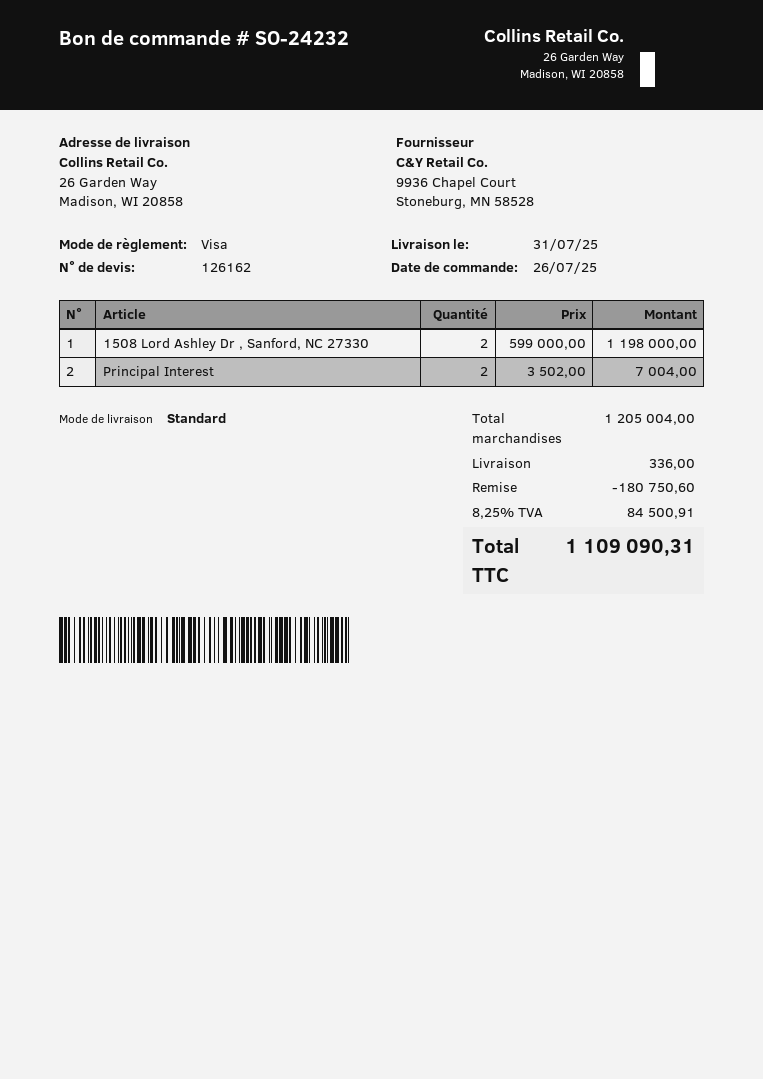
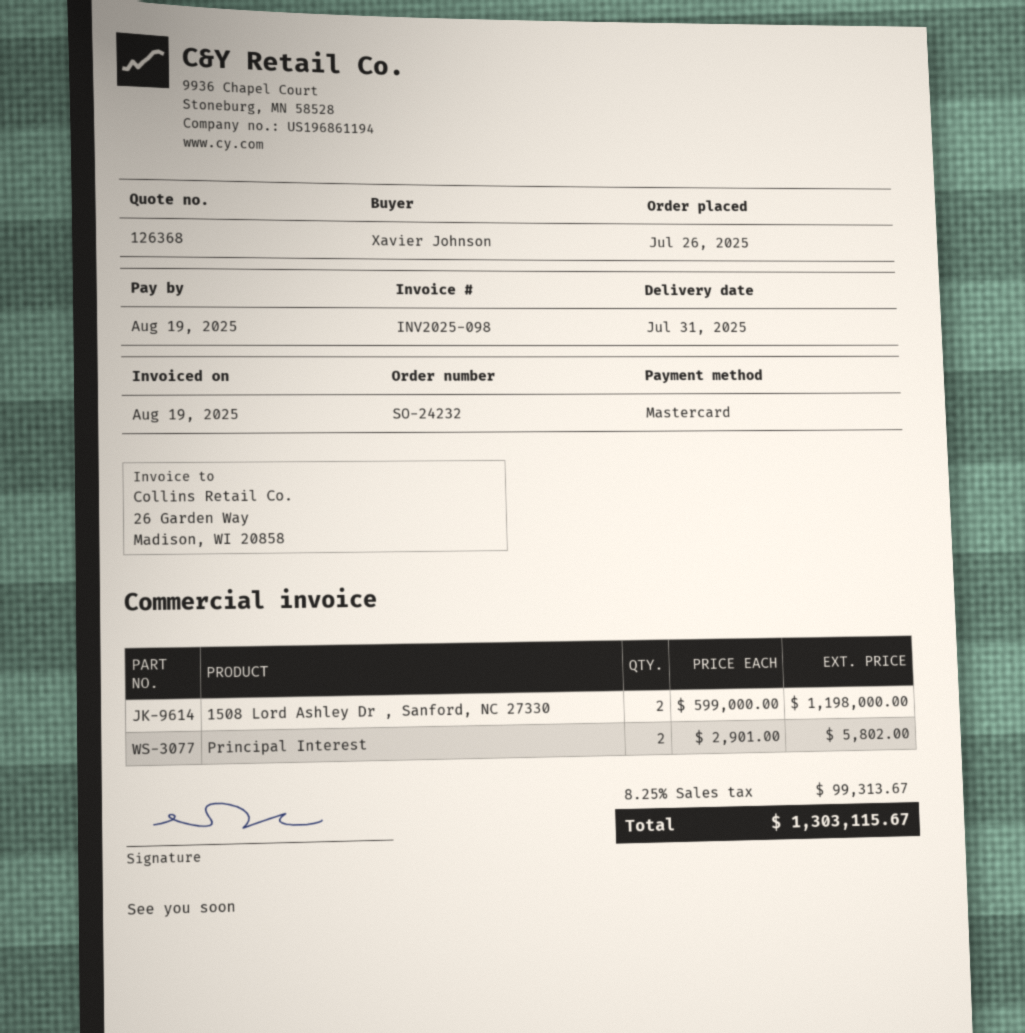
quote number: 126162 -> 126368
payment method: Visa -> Mastercard
Principal Interest: 2 x 3502.00 = 7004.00 -> 2 x 2901.00 = 5802.00
discount: 180750.60 -> none
shipping: 336.00 -> none
tax: 8.25% = 84500.91 -> 8.25% = 99313.67
total: 1109090.31 -> 1303115.67

